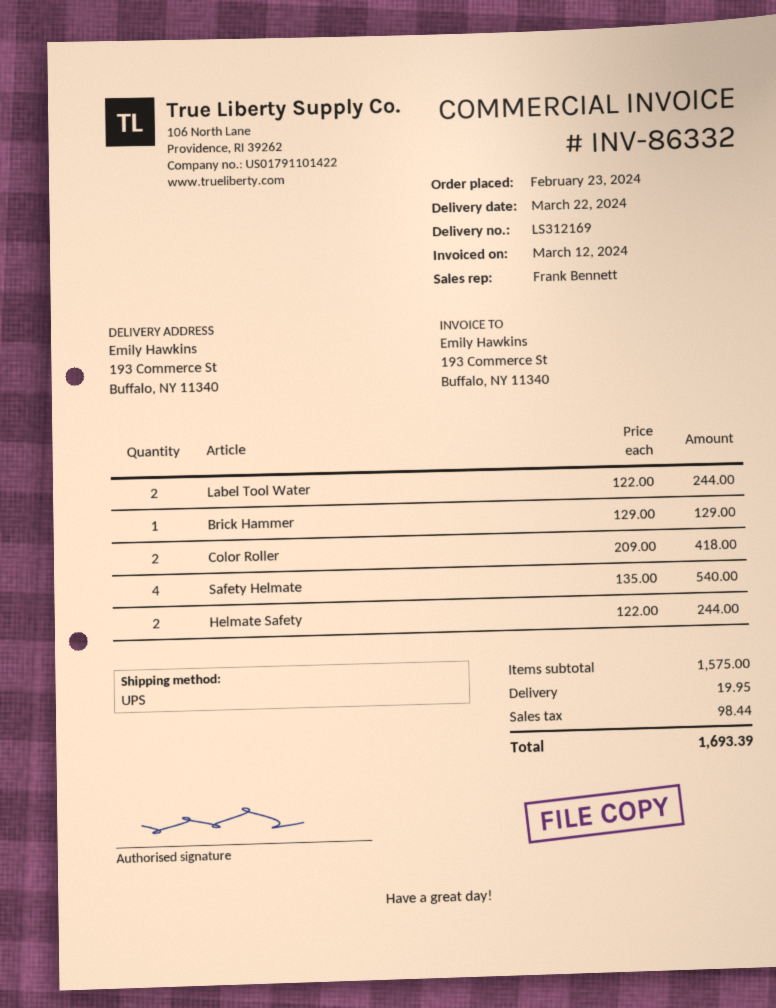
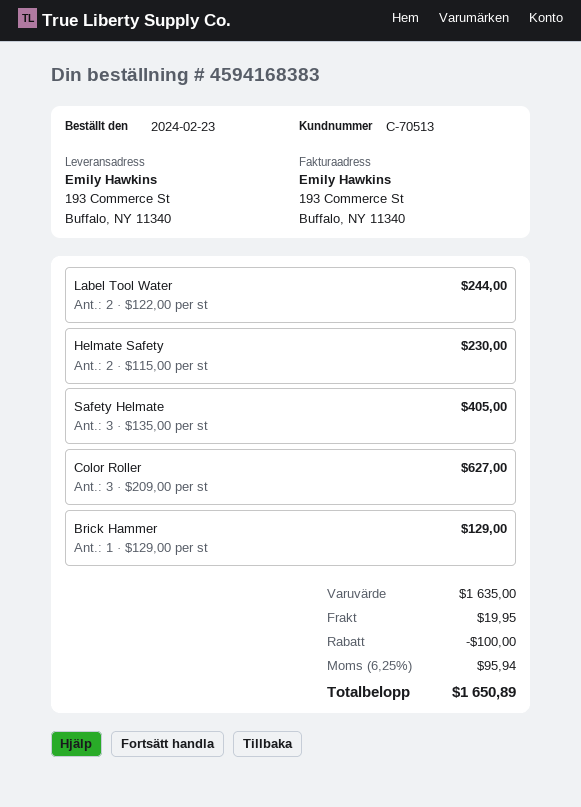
Color Roller: 2 x 209.00 = 418.00 -> 3 x 209.00 = 627.00
Safety Helmate: 4 x 135.00 = 540.00 -> 3 x 135.00 = 405.00
Helmate Safety: 2 x 122.00 = 244.00 -> 2 x 115.00 = 230.00
subtotal: 1575.00 -> 1635.00
discount: none -> 100.00
tax: 98.44 -> 95.94
total: 1693.39 -> 1650.89

